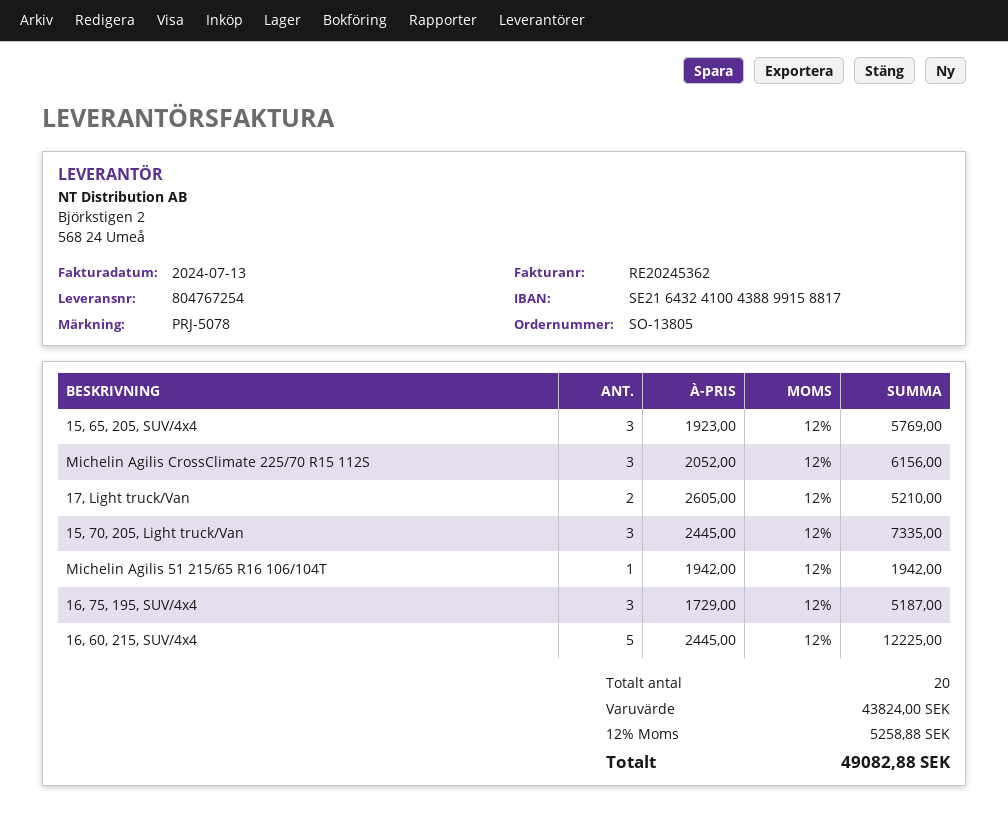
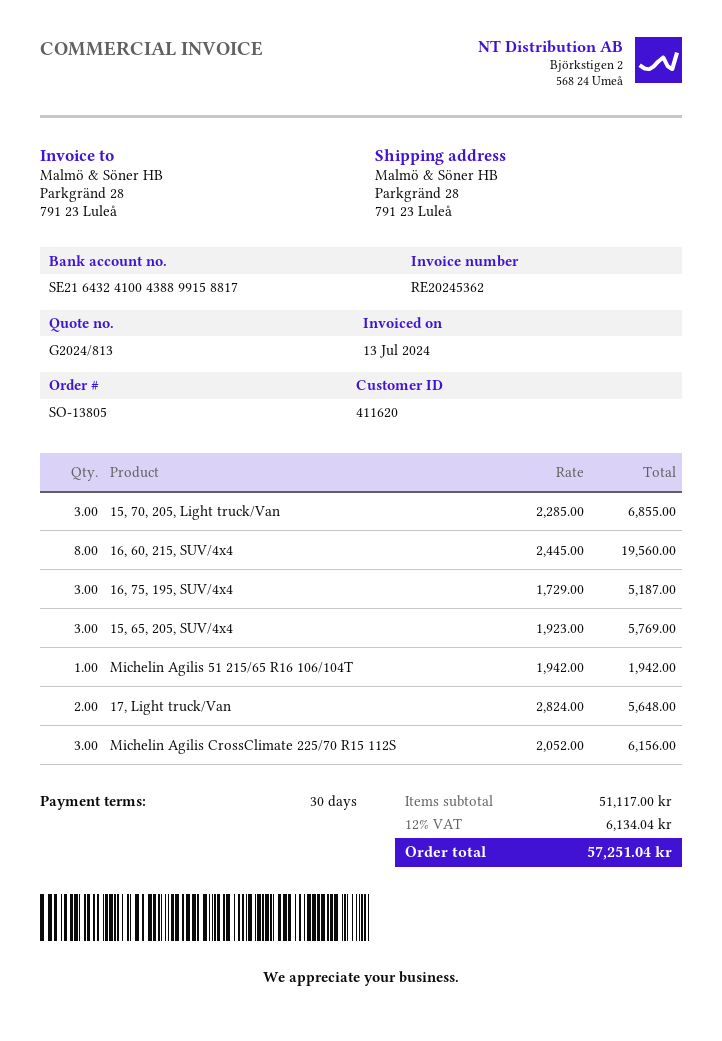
17, Light truck/Van: 2 x 2605.00 = 5210.00 -> 2 x 2824.00 = 5648.00
15, 70, 205, Light truck/Van: 3 x 2445.00 = 7335.00 -> 3 x 2285.00 = 6855.00
16, 60, 215, SUV/4x4: 5 x 2445.00 = 12225.00 -> 8 x 2445.00 = 19560.00
subtotal: 43824.00 -> 51117.00
tax: 12% = 5258.88 -> 12% = 6134.04
total: 49082.88 -> 57251.04

